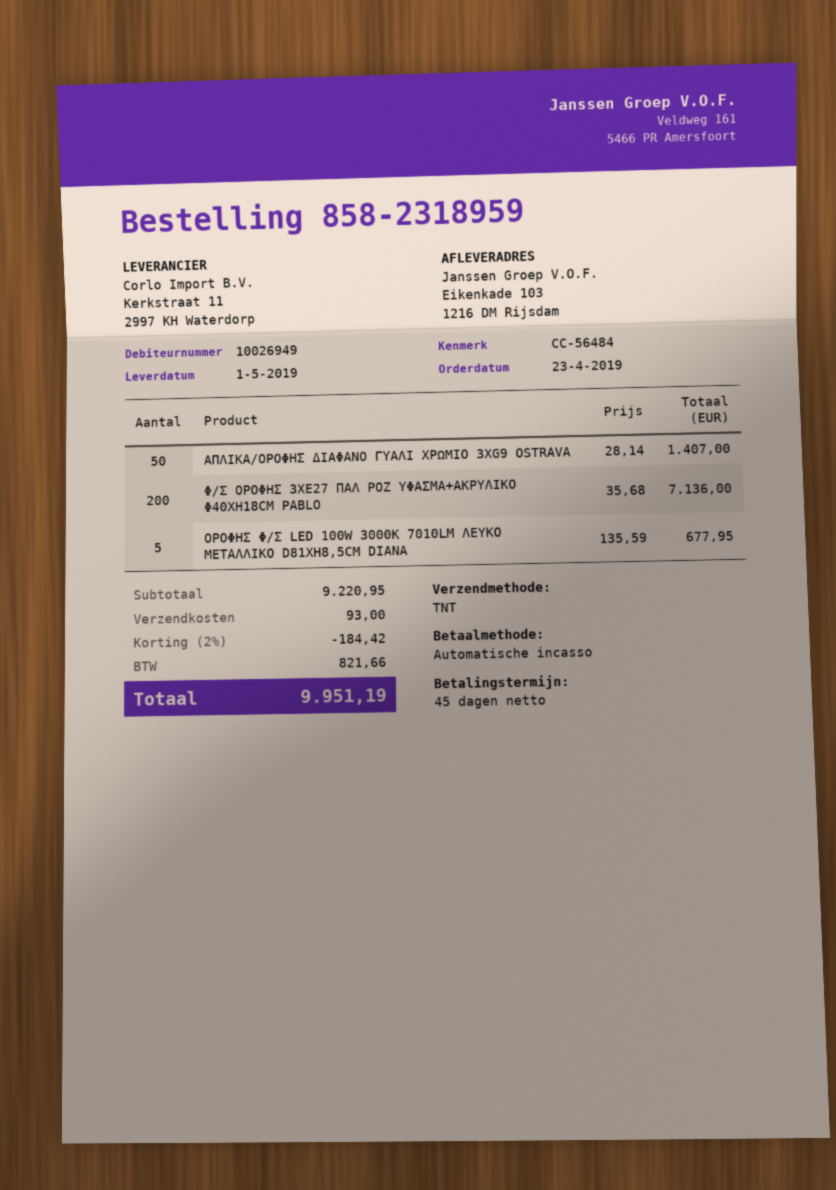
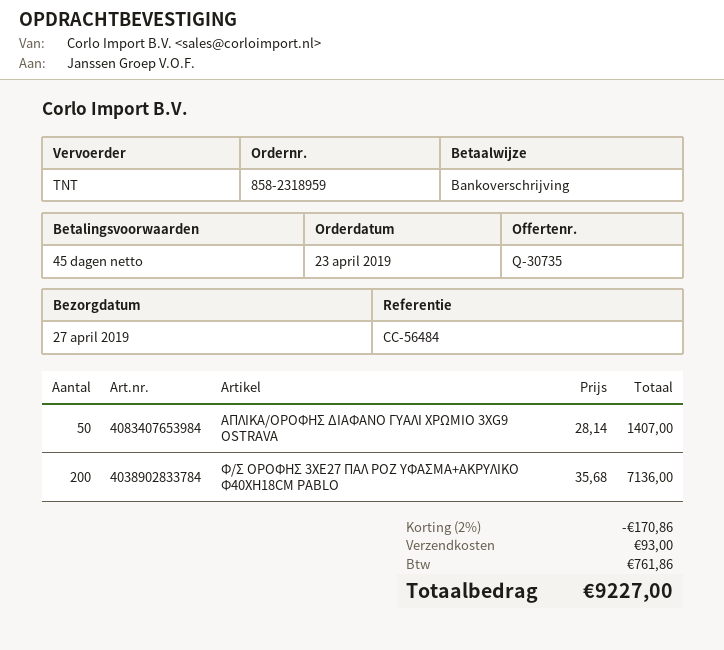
delivery date: 2019-05-01 -> 2019-04-27
payment method: direct debit -> bank transfer
ΟΡΟΦΗΣ Φ/Σ LED 100W 3000K 7010LM ΛΕΥΚΟ ΜΕΤΑΛΛΙΚΟ D81XH8,5CM DIANA: 5 x 135.59 = 677.95 -> none
discount: 2% = 184.42 -> 2% = 170.86
tax: 821.66 -> 761.86
total: 9951.19 -> 9227.00

